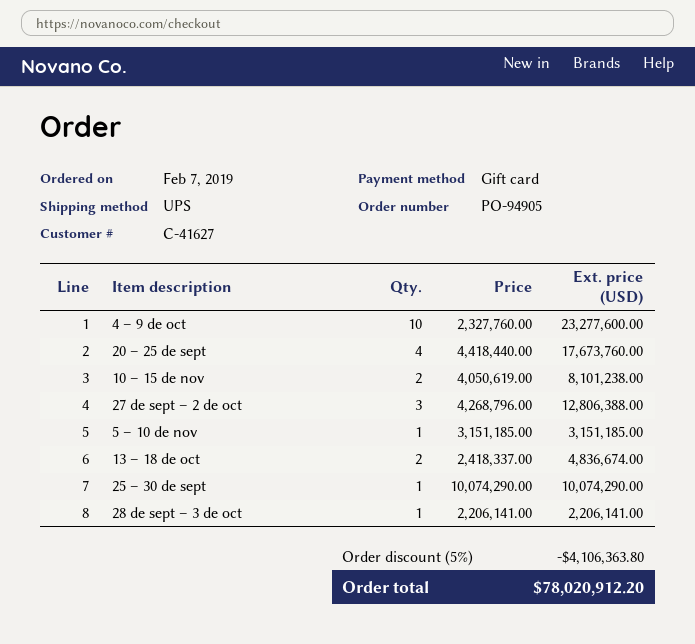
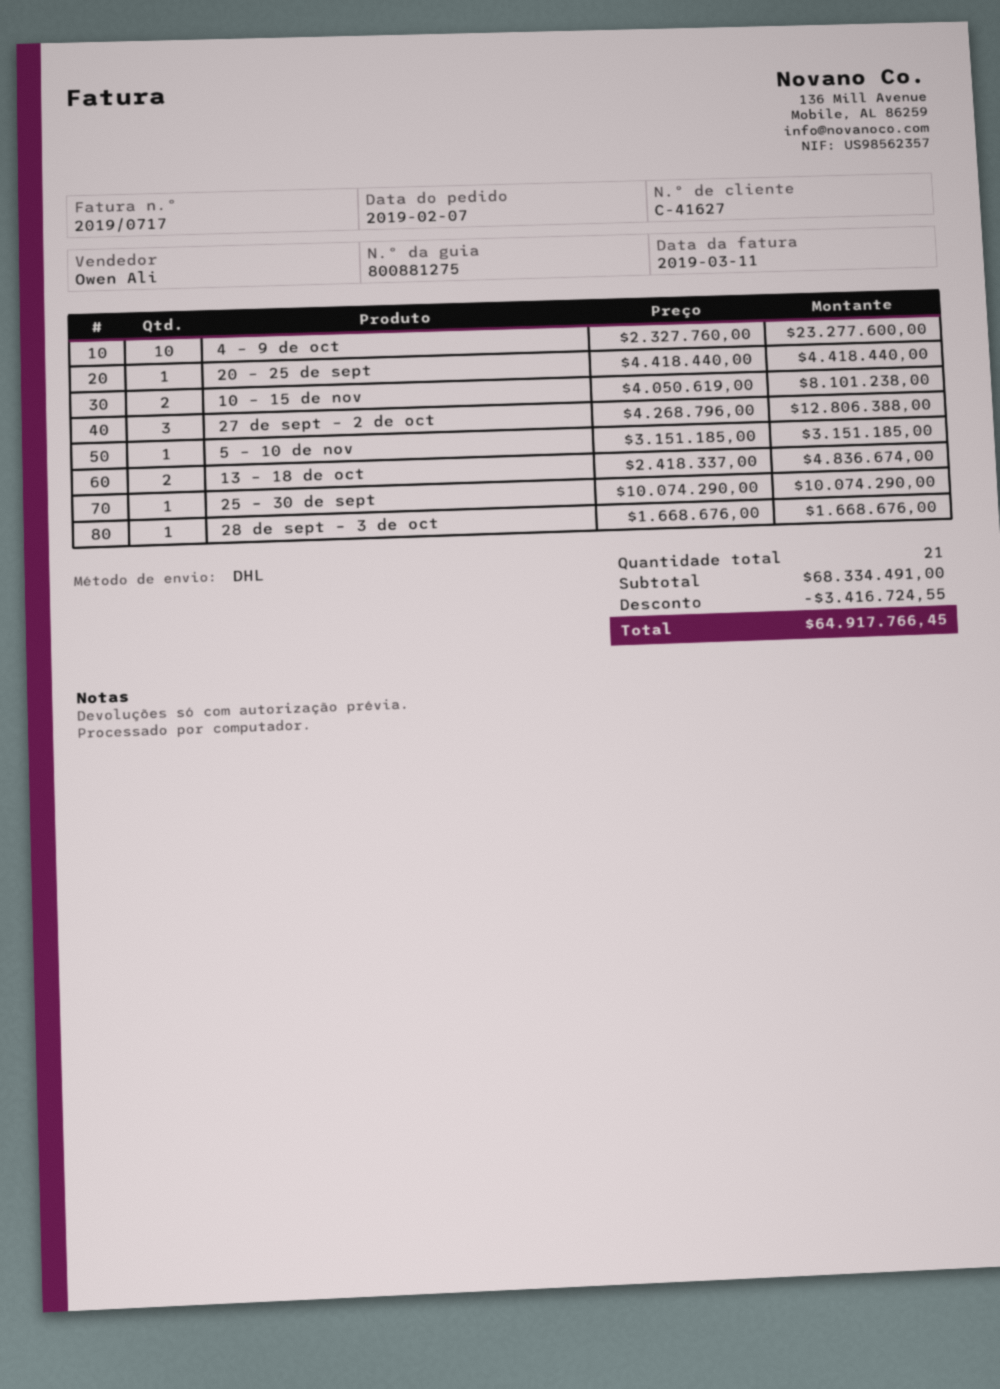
shipping method: UPS -> DHL
20 – 25 de sept: 4 x 4418440.00 = 17673760.00 -> 1 x 4418440.00 = 4418440.00
28 de sept – 3 de oct: 1 x 2206141.00 = 2206141.00 -> 1 x 1668676.00 = 1668676.00
discount: 4106363.80 -> 3416724.55
total: 78020912.20 -> 64917766.45

